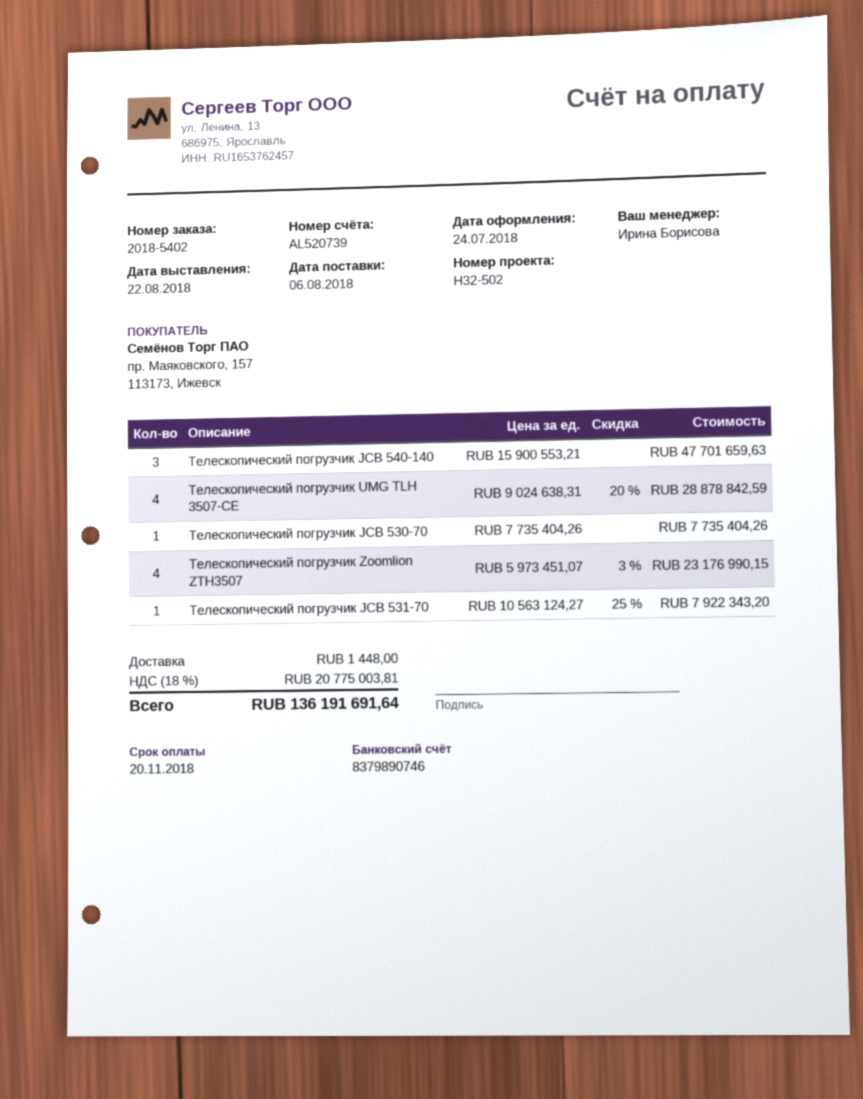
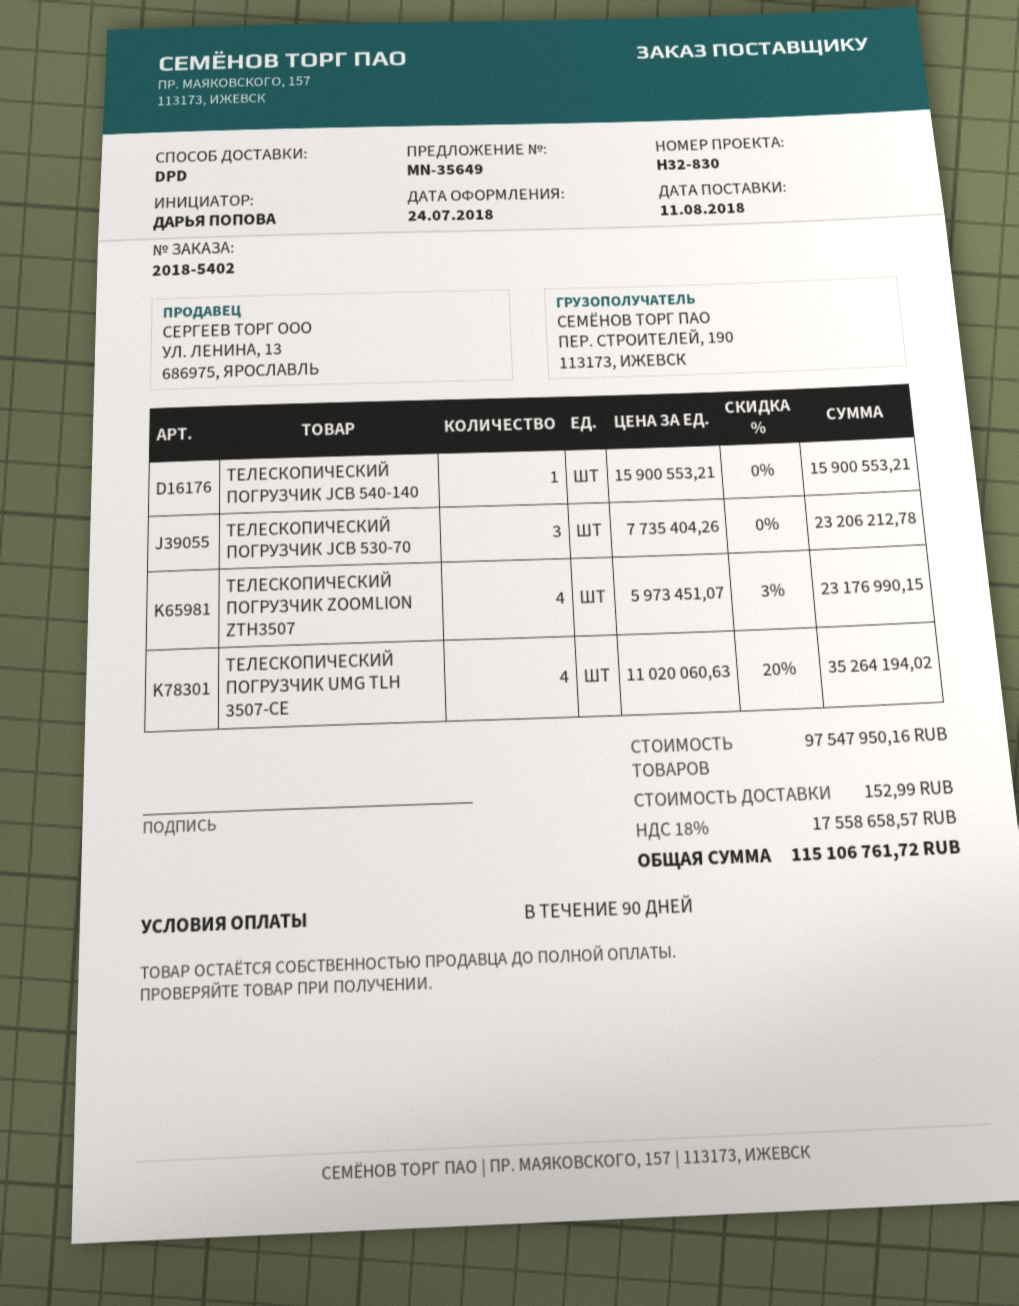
delivery date: 2018-08-06 -> 2018-08-11
reference: H32-502 -> H32-830
Телескопический погрузчик JCB 540-140: 3 x 15900553.21 = 47701659.63 -> 1 x 15900553.21 = 15900553.21
Телескопический погрузчик UMG TLH 3507-CE: 4 x 9024638.31 - 20% = 28878842.59 -> 4 x 11020060.63 - 20% = 35264194.02
Телескопический погрузчик JCB 530-70: 1 x 7735404.26 = 7735404.26 -> 3 x 7735404.26 = 23206212.78
Телескопический погрузчик JCB 531-70: 1 x 10563124.27 - 25% = 7922343.20 -> none
shipping: 1448.00 -> 152.99
tax: 18% = 20775003.81 -> 18% = 17558658.57
total: 136191691.64 -> 115106761.72

